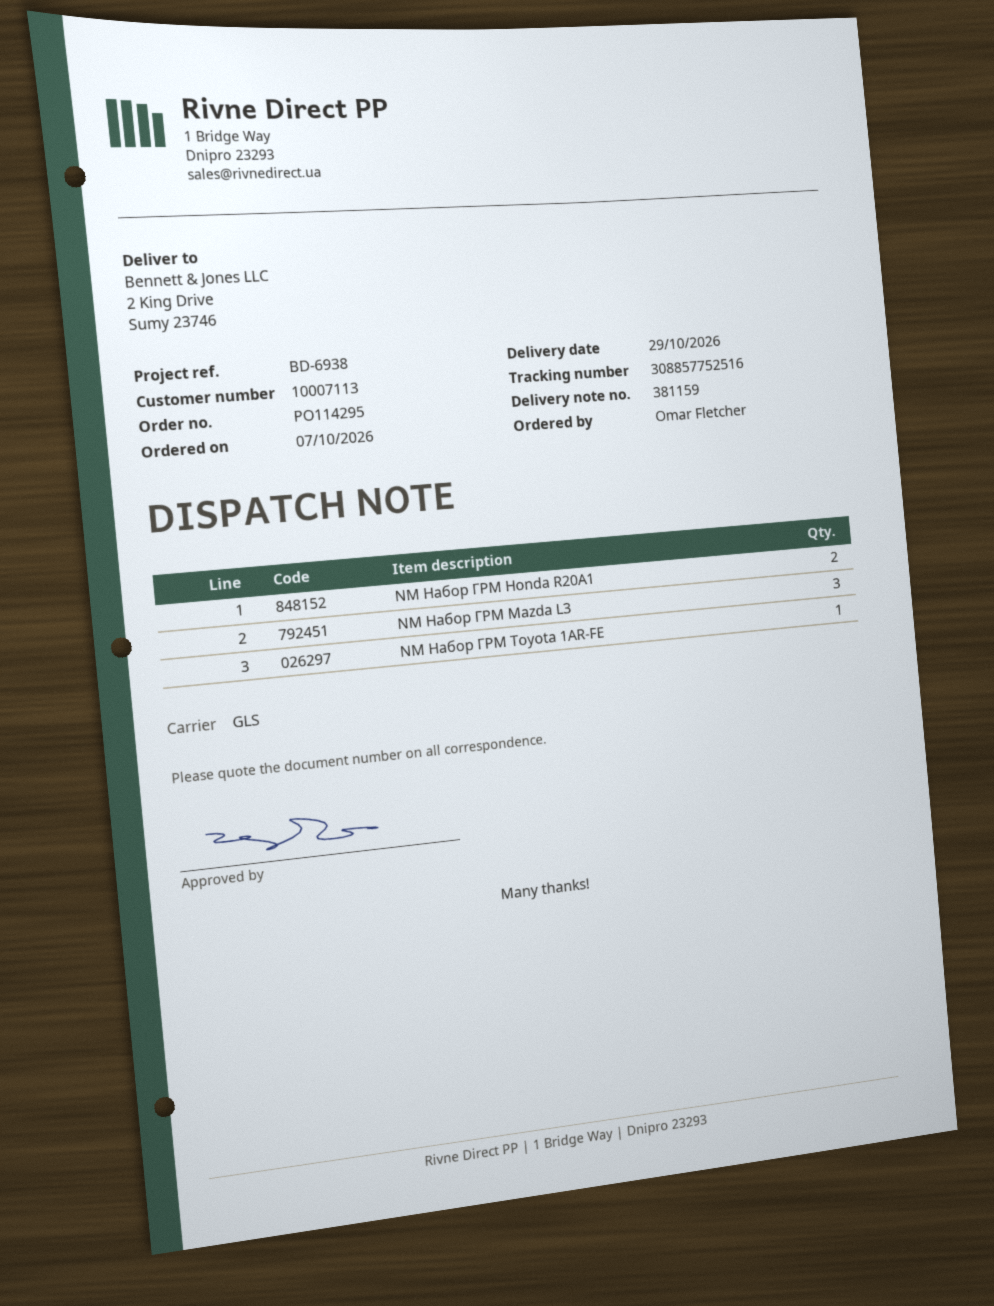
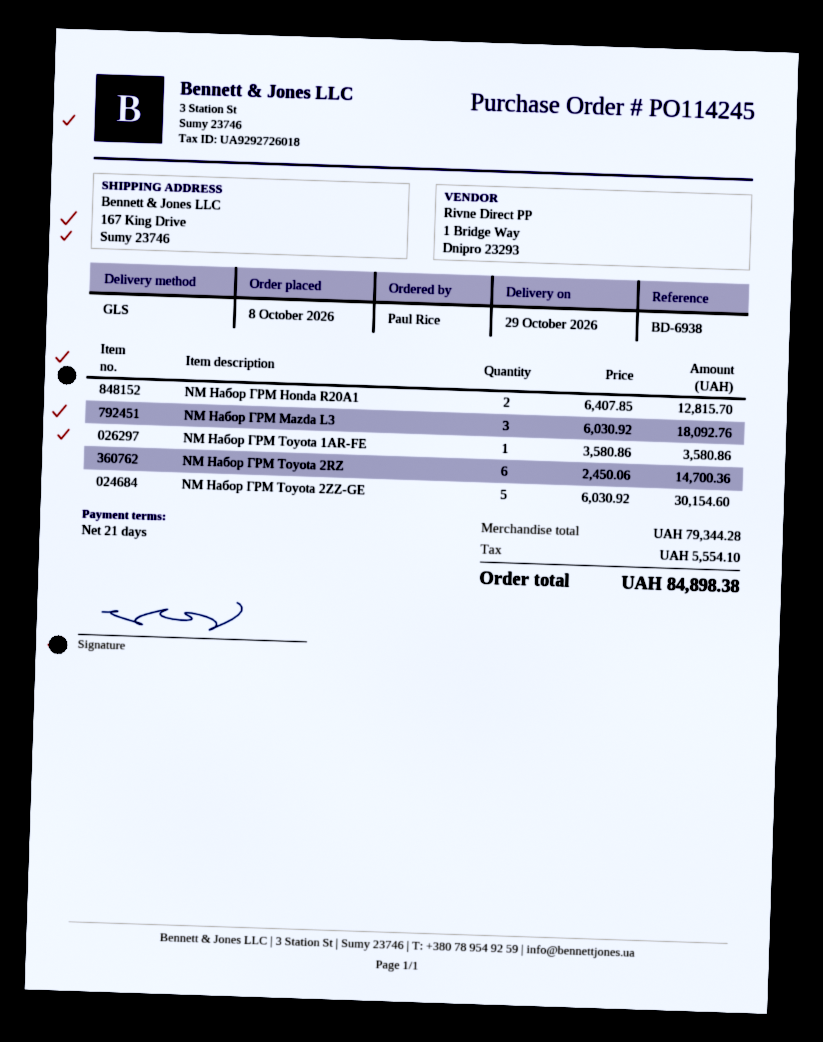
order number: PO114295 -> PO114245
order date: 2026-10-07 -> 2026-10-08
ordered by: Omar Fletcher -> Paul Rice
ship to: 2 King Drive, Sumy 23746 -> 167 King Drive, Sumy 23746
NM Набор ГРМ Toyota 2RZ: none -> 6
NM Набор ГРМ Toyota 2ZZ-GE: none -> 5

